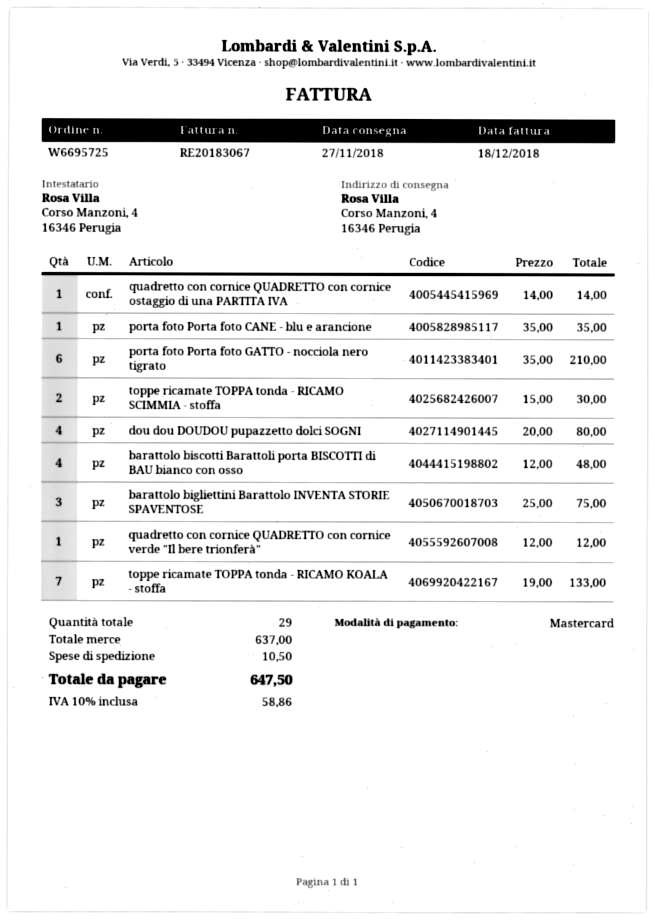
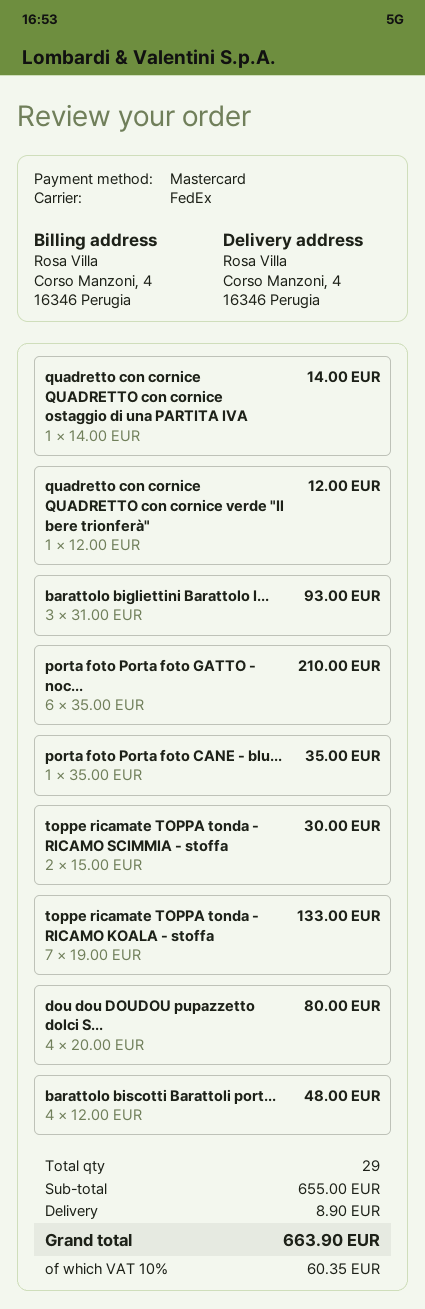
barattolo bigliettini Barattolo INVENTA STORIE SPAVENTOSE: 3 x 25.00 = 75.00 -> 3 x 31.00 = 93.00
subtotal: 637.00 -> 655.00
shipping: 10.50 -> 8.90
tax: 10% = 58.86 -> 10% = 60.35
total: 647.50 -> 663.90

